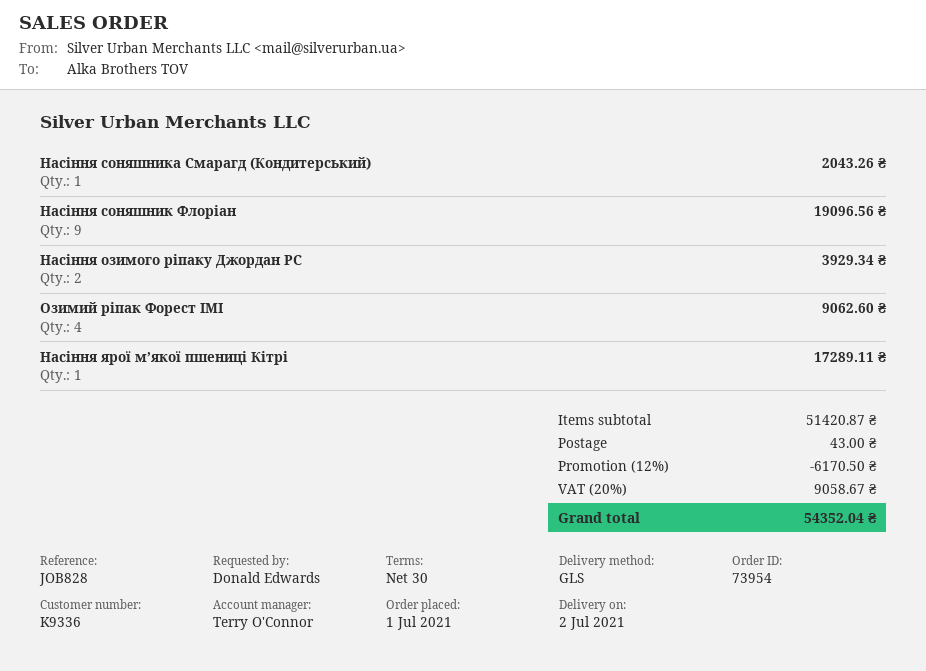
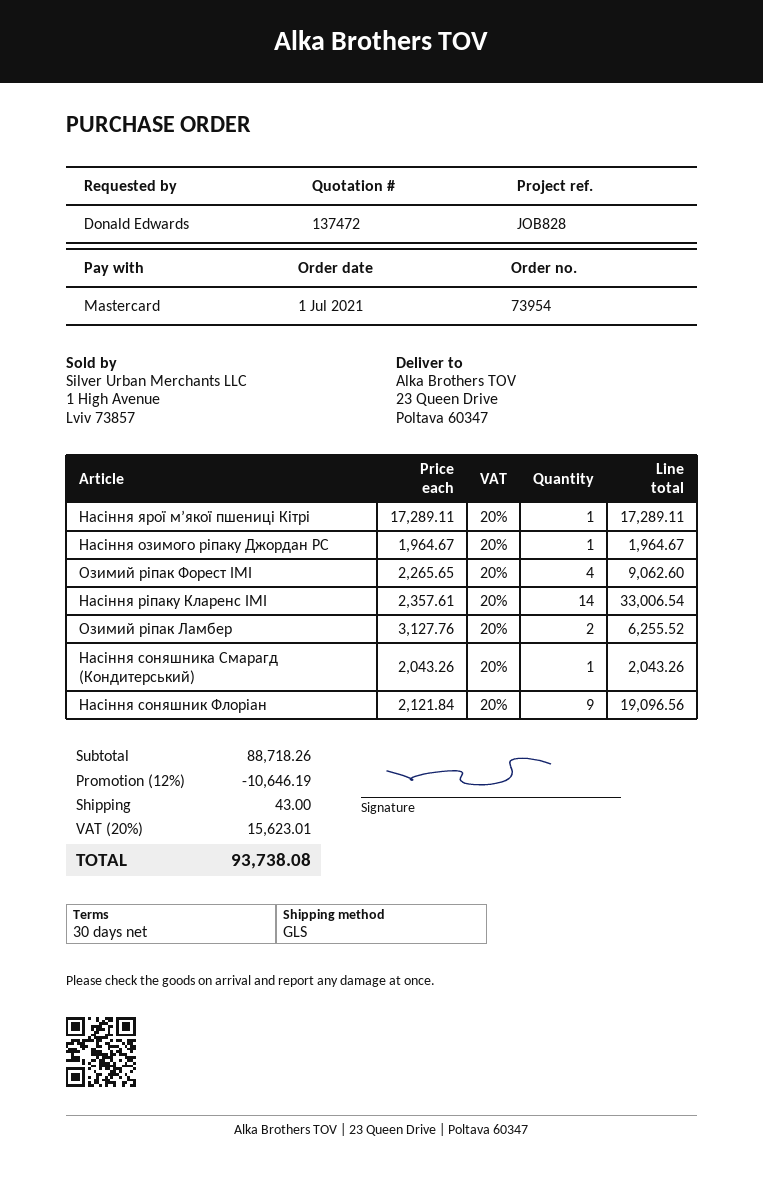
Насіння озимого ріпаку Джордан РС: 2 for 3929.34 -> 1 for 1964.67
Насіння ріпаку Кларенс ІМІ: none -> 14 for 33006.54
Озимий ріпак Ламбер: none -> 2 for 6255.52
subtotal: 51420.87 -> 88718.26
discount: 12% = 6170.50 -> 12% = 10646.19
tax: 20% = 9058.67 -> 20% = 15623.01
total: 54352.04 -> 93738.08

